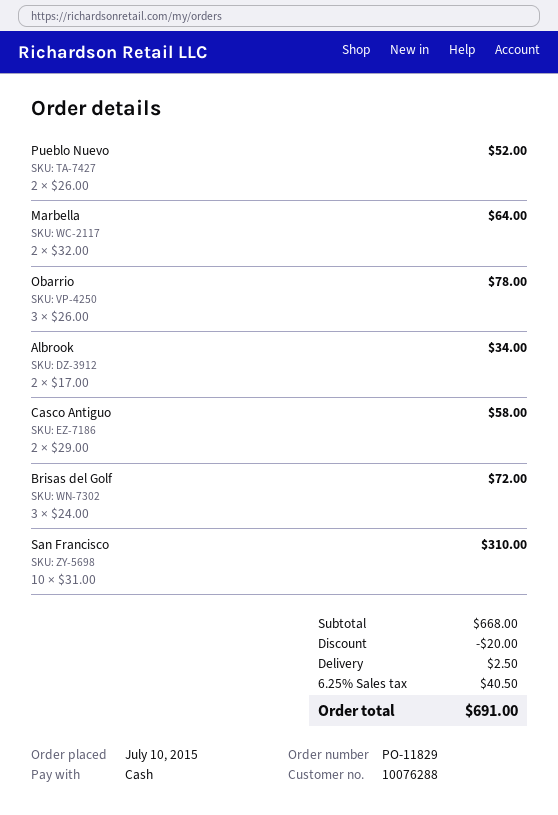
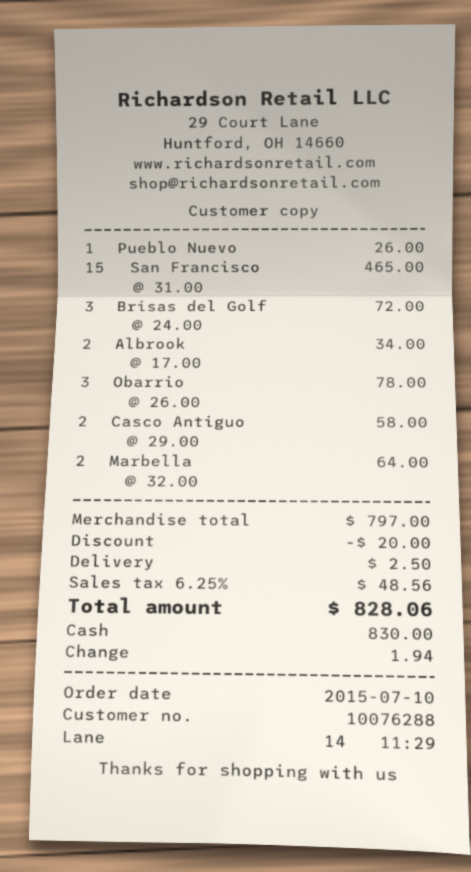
Pueblo Nuevo: 2 x 26.00 = 52.00 -> 1 x 26.00 = 26.00
San Francisco: 10 x 31.00 = 310.00 -> 15 x 31.00 = 465.00
subtotal: 668.00 -> 797.00
tax: 6.25% = 40.50 -> 6.25% = 48.56
total: 691.00 -> 828.06

